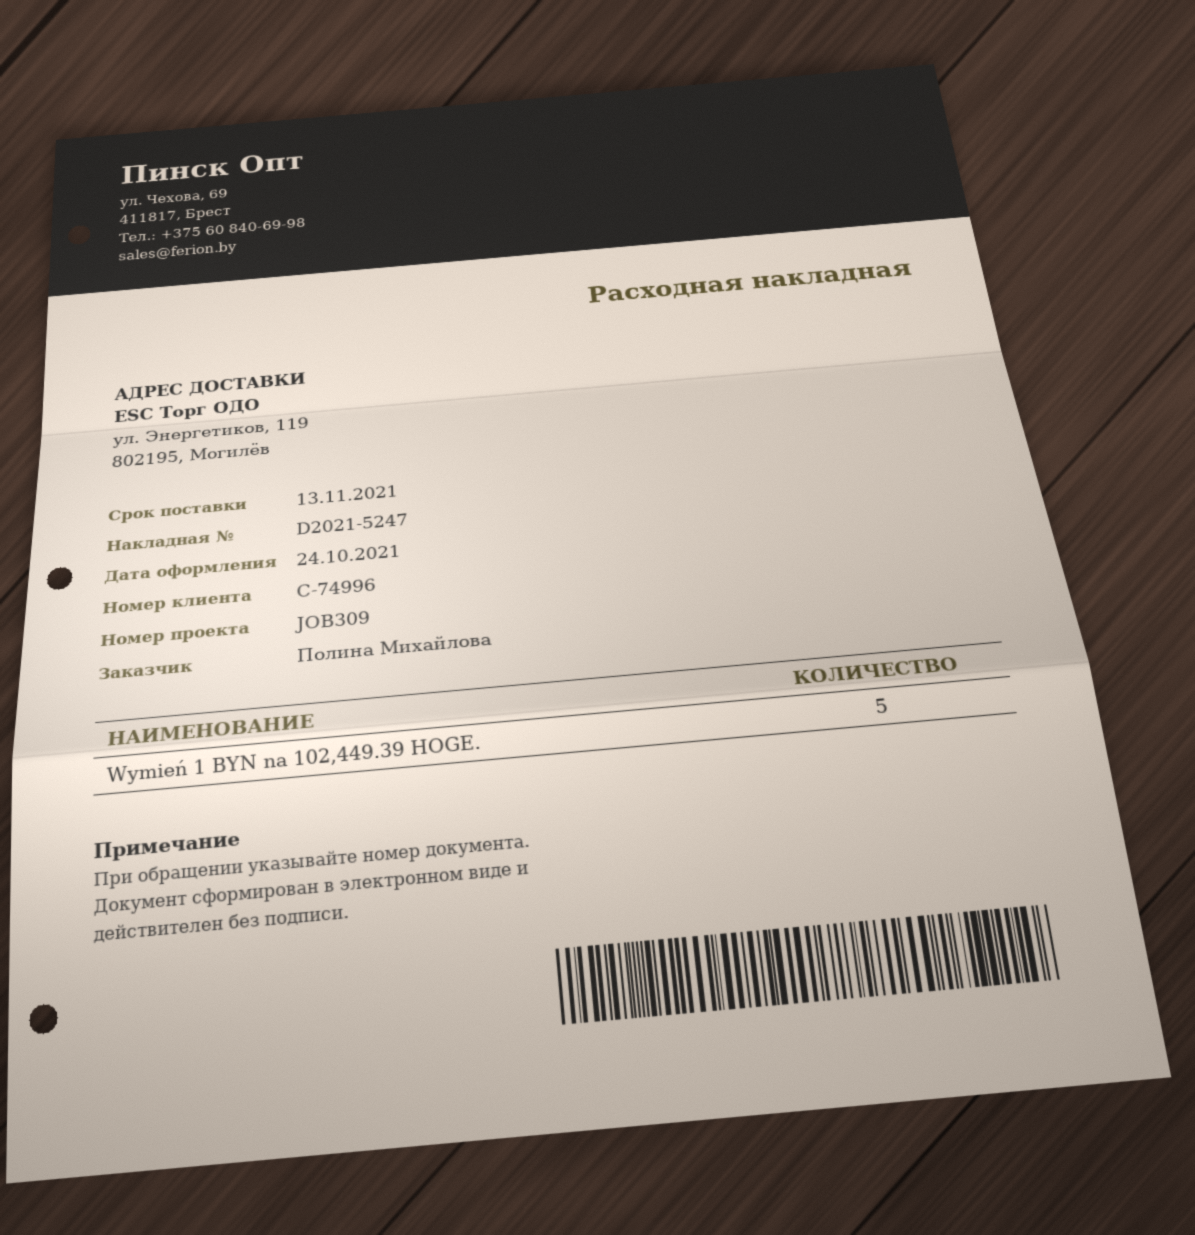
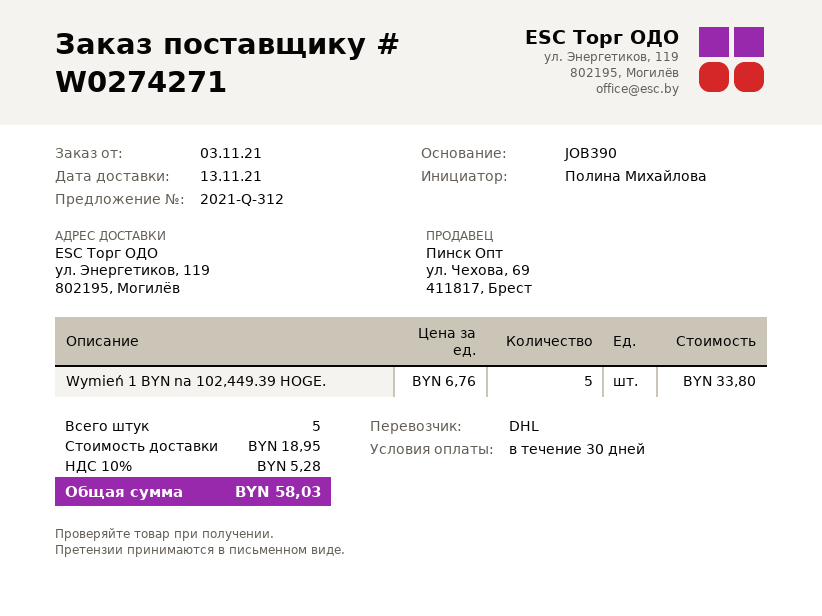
order date: 2021-10-24 -> 2021-11-03
reference: JOB309 -> JOB390

